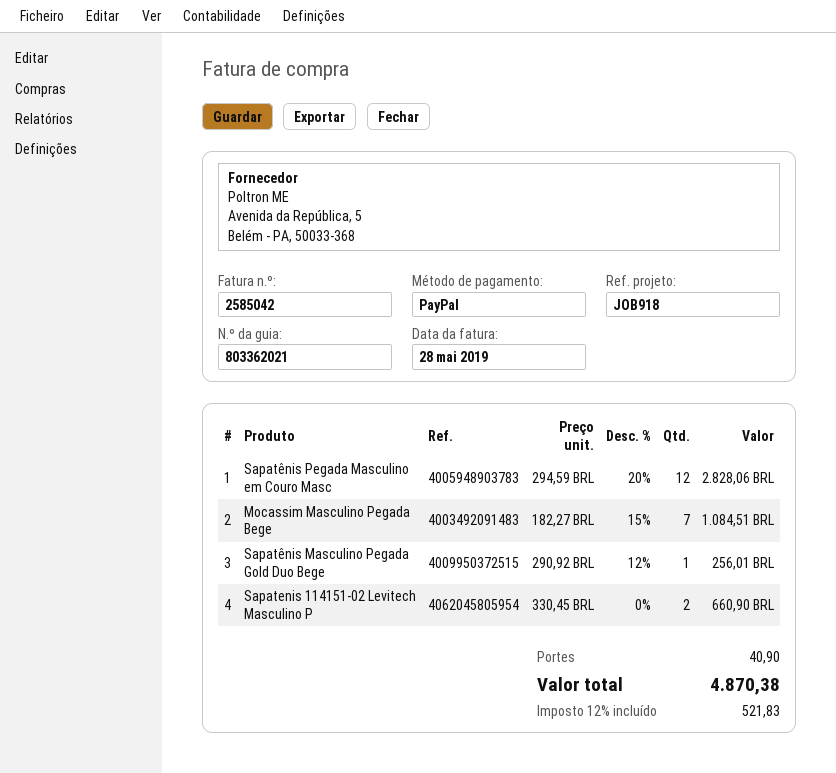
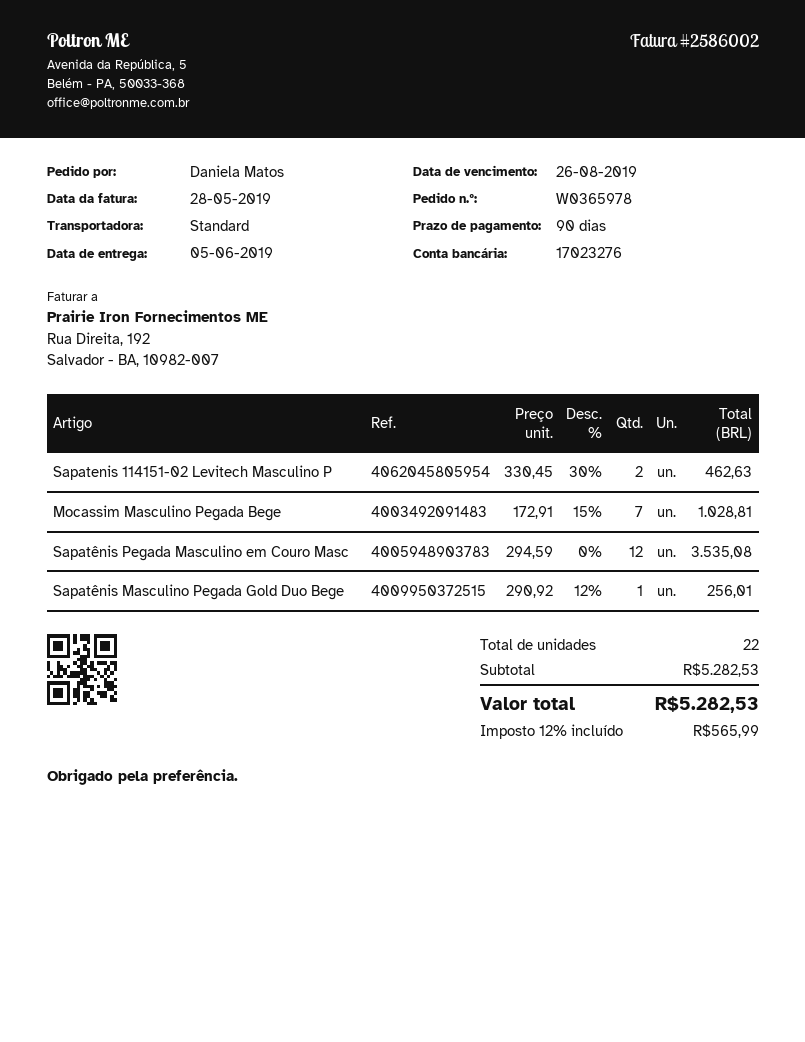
invoice number: 2585042 -> 2586002
Sapatênis Pegada Masculino em Couro Masc: 12 x 294.59 - 20% = 2828.06 -> 12 x 294.59 = 3535.08
Mocassim Masculino Pegada Bege: 7 x 182.27 - 15% = 1084.51 -> 7 x 172.91 - 15% = 1028.81
Sapatenis 114151-02 Levitech Masculino P: 2 x 330.45 = 660.90 -> 2 x 330.45 - 30% = 462.63
shipping: 40.90 -> none
tax: 12% = 521.83 -> 12% = 565.99
total: 4870.38 -> 5282.53

